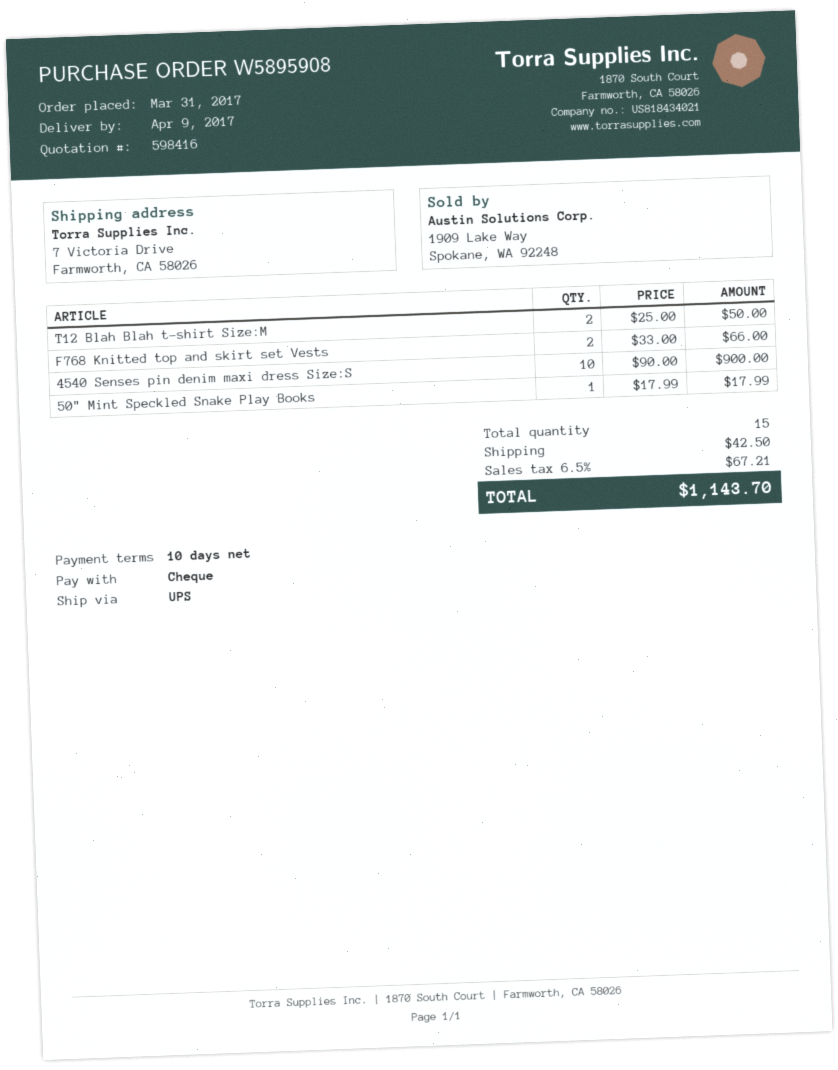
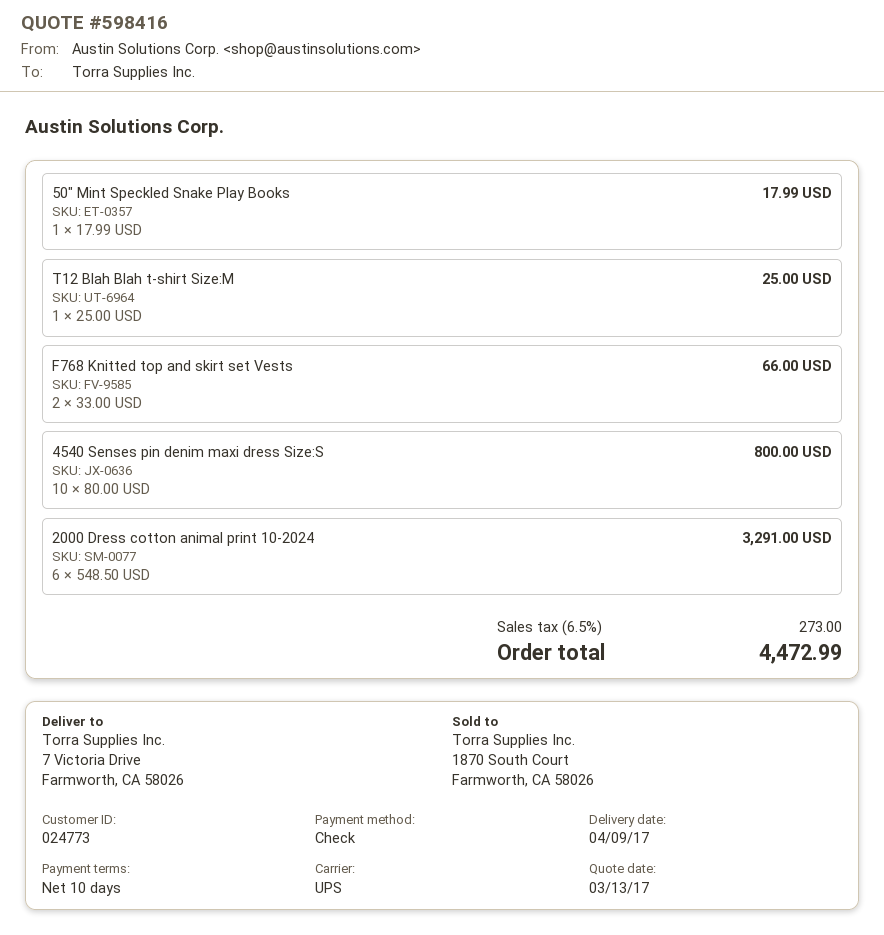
T12 Blah Blah t-shirt Size:M: 2 x 25.00 = 50.00 -> 1 x 25.00 = 25.00
4540 Senses pin denim maxi dress Size:S: 10 x 90.00 = 900.00 -> 10 x 80.00 = 800.00
2000 Dress cotton animal print 10-2024: none -> 6 x 548.50 = 3291.00
shipping: 42.50 -> none
tax: 6.5% = 67.21 -> 6.5% = 273.00
total: 1143.70 -> 4472.99

